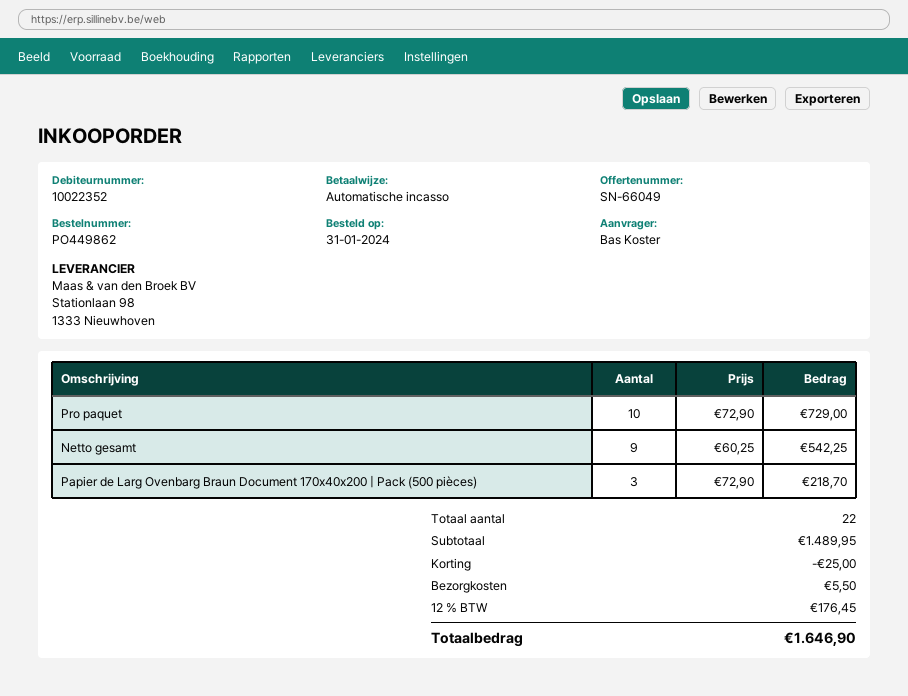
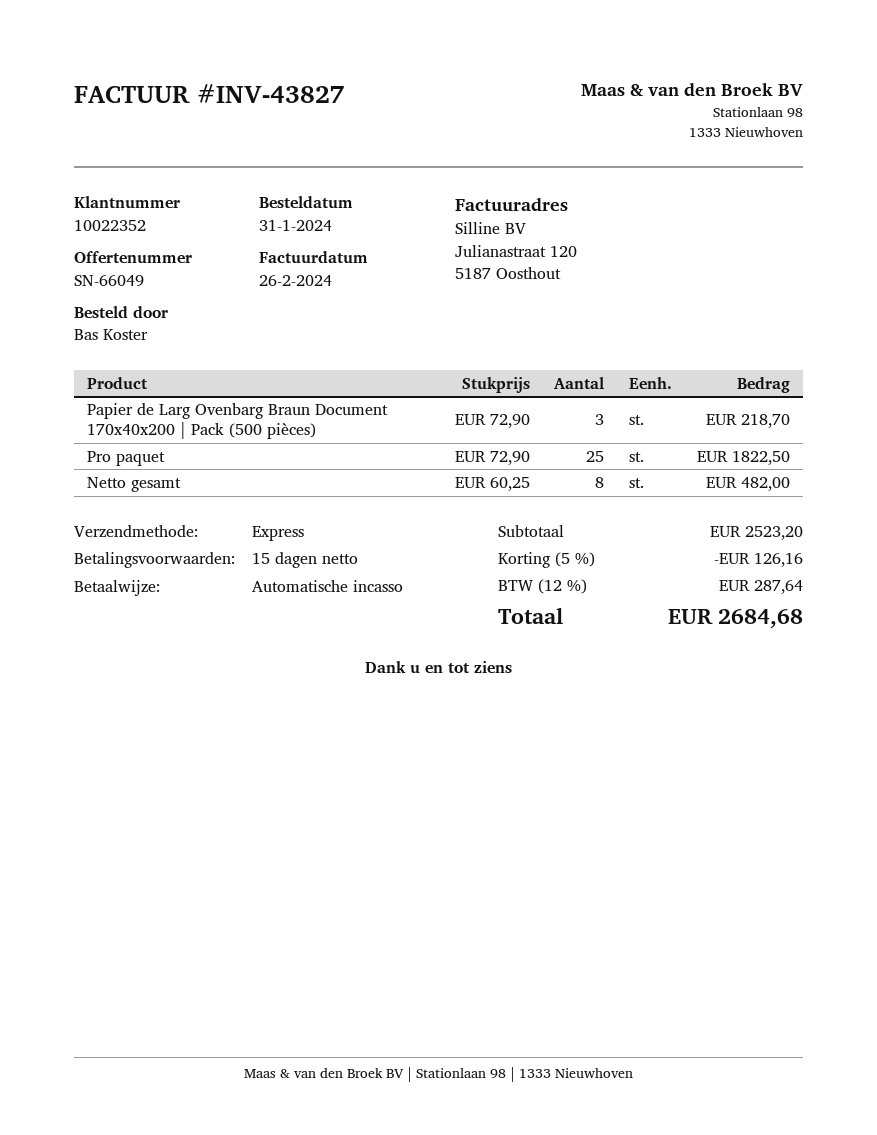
Pro paquet: 10 x 72.90 = 729.00 -> 25 x 72.90 = 1822.50
Netto gesamt: 9 x 60.25 = 542.25 -> 8 x 60.25 = 482.00
subtotal: 1489.95 -> 2523.20
discount: 25.00 -> 126.16
shipping: 5.50 -> none
tax: 12% = 176.45 -> 12% = 287.64
total: 1646.90 -> 2684.68

